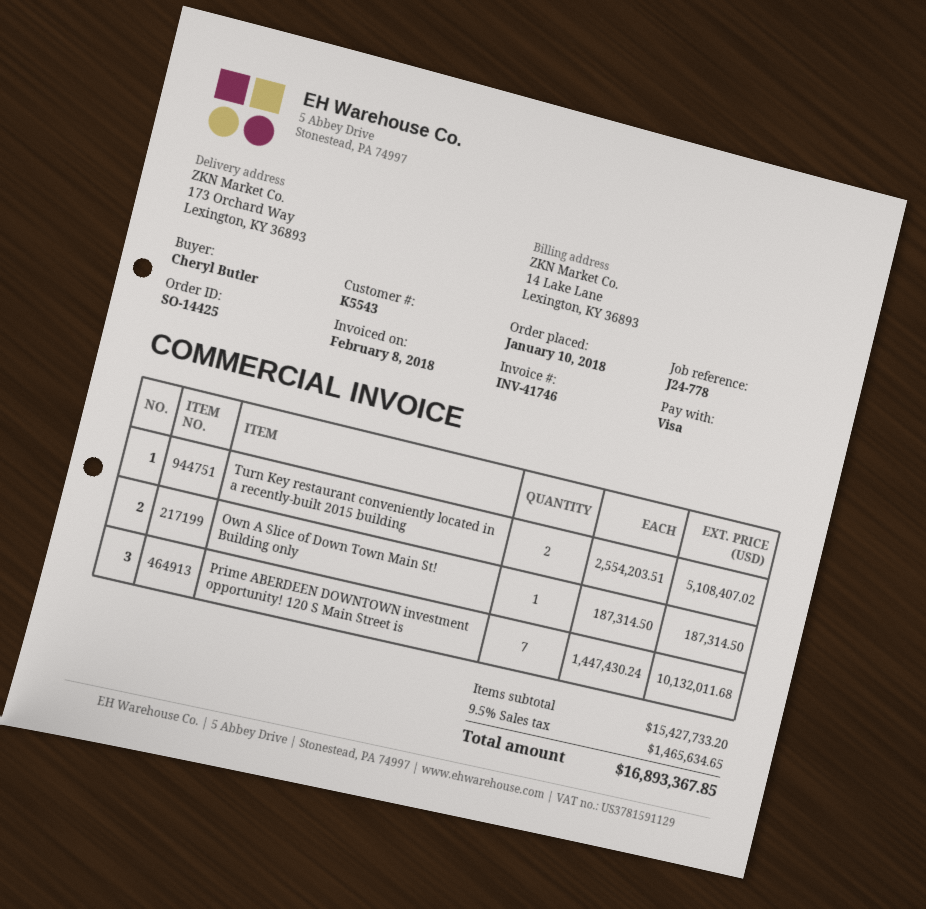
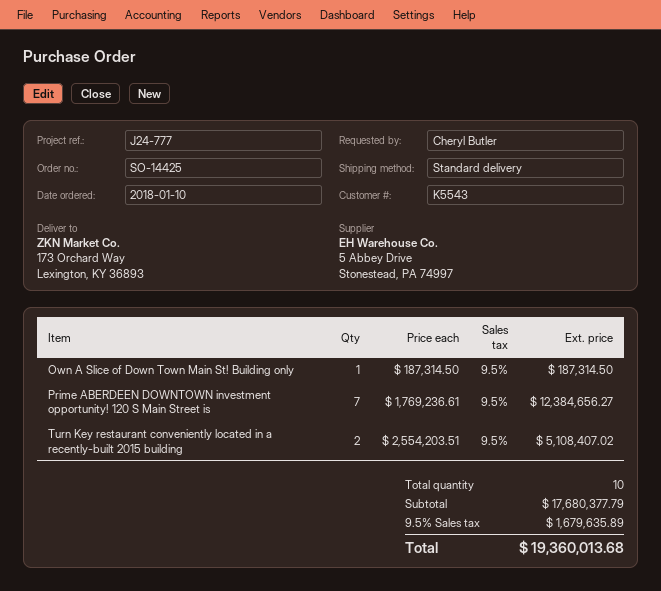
reference: J24-778 -> J24-777
Prime ABERDEEN DOWNTOWN investment opportunity! 120 S Main Street is: 7 x 1447430.24 = 10132011.68 -> 7 x 1769236.61 = 12384656.27
subtotal: 15427733.20 -> 17680377.79
tax: 9.5% = 1465634.65 -> 9.5% = 1679635.89
total: 16893367.85 -> 19360013.68

